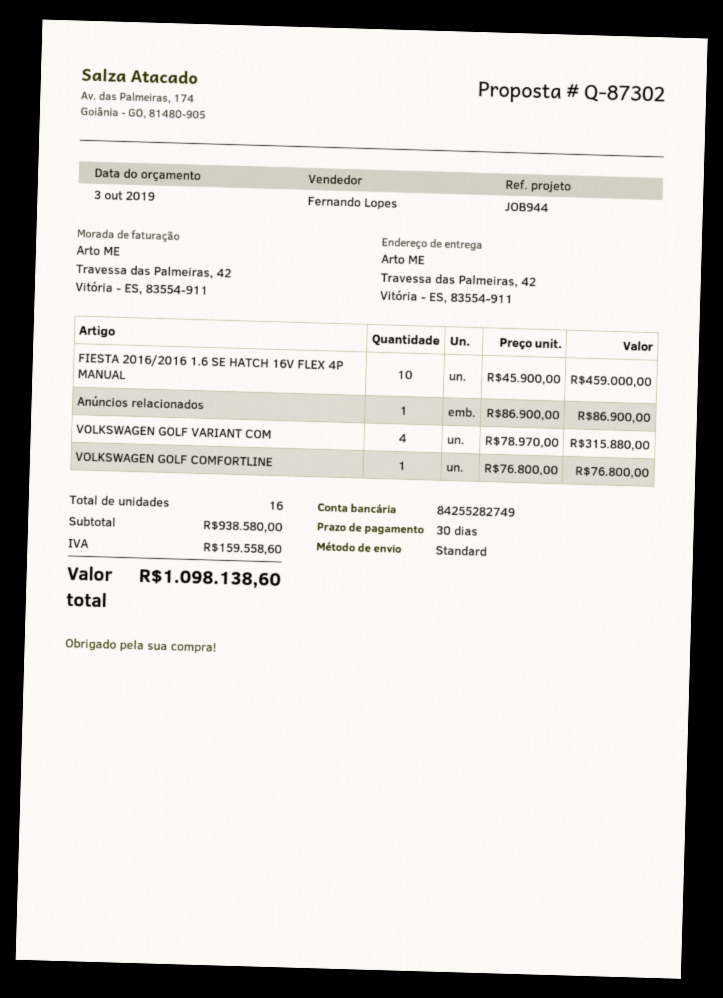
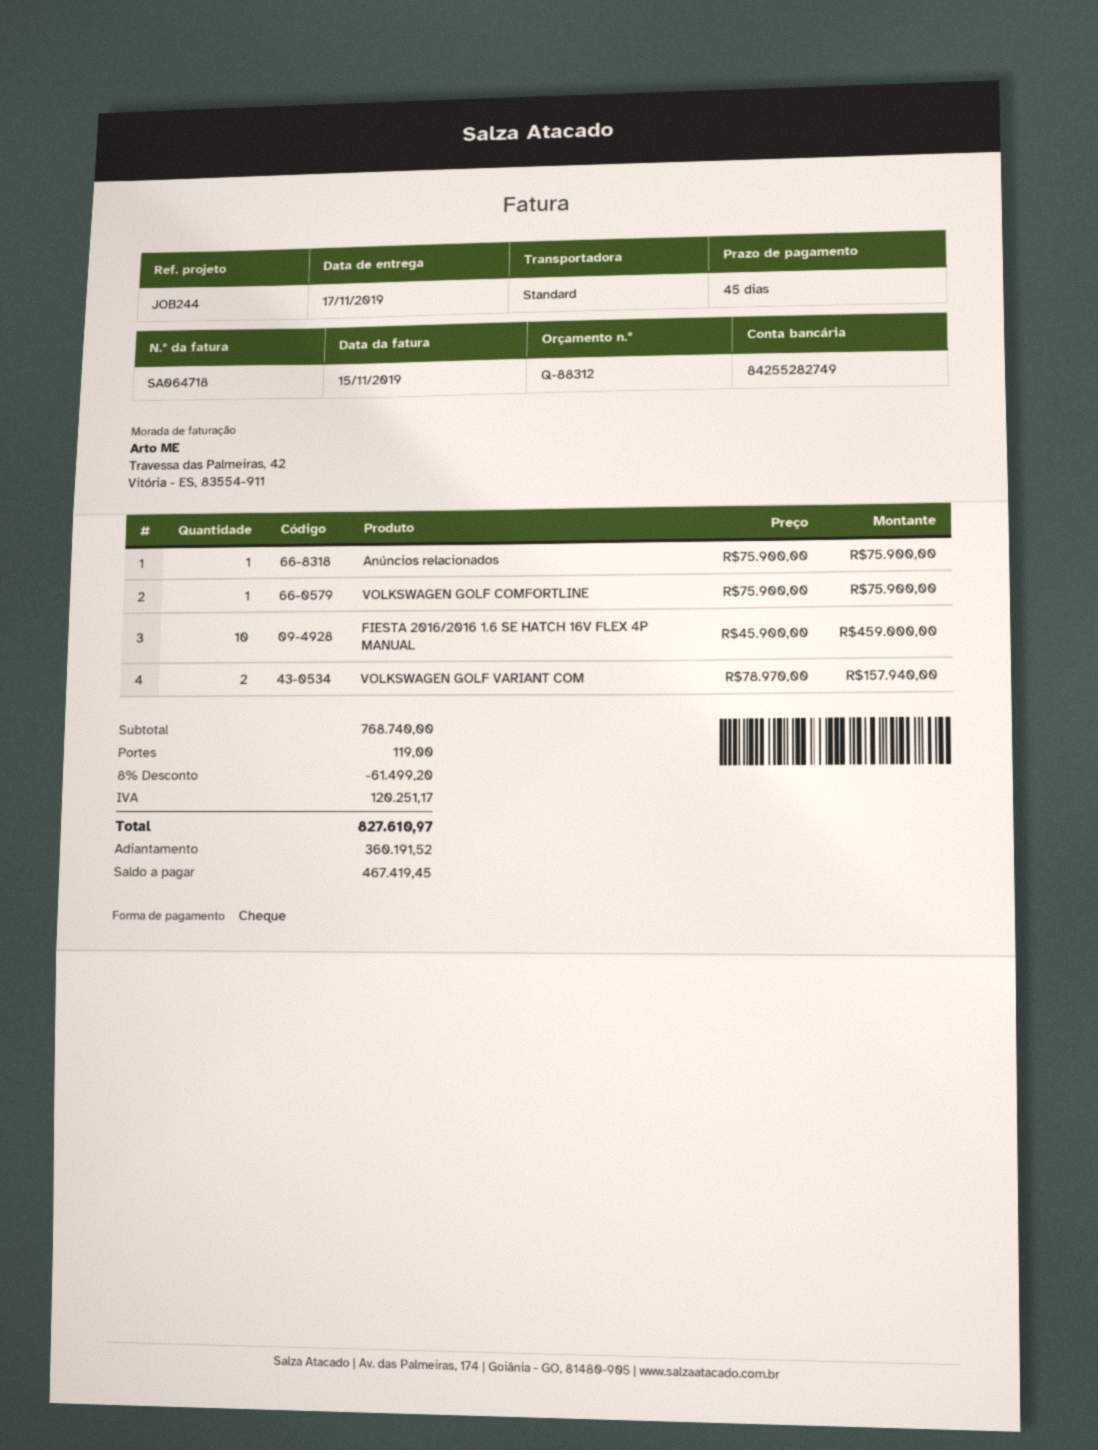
quote number: Q-87302 -> Q-88312
payment terms: 30 days -> 45 days
reference: JOB944 -> JOB244
Anúncios relacionados: 1 x 86900.00 = 86900.00 -> 1 x 75900.00 = 75900.00
VOLKSWAGEN GOLF VARIANT COM: 4 x 78970.00 = 315880.00 -> 2 x 78970.00 = 157940.00
VOLKSWAGEN GOLF COMFORTLINE: 1 x 76800.00 = 76800.00 -> 1 x 75900.00 = 75900.00
subtotal: 938580.00 -> 768740.00
discount: none -> 8% = 61499.20
shipping: none -> 119.00
tax: 159558.60 -> 120251.17
total: 1098138.60 -> 827610.97

